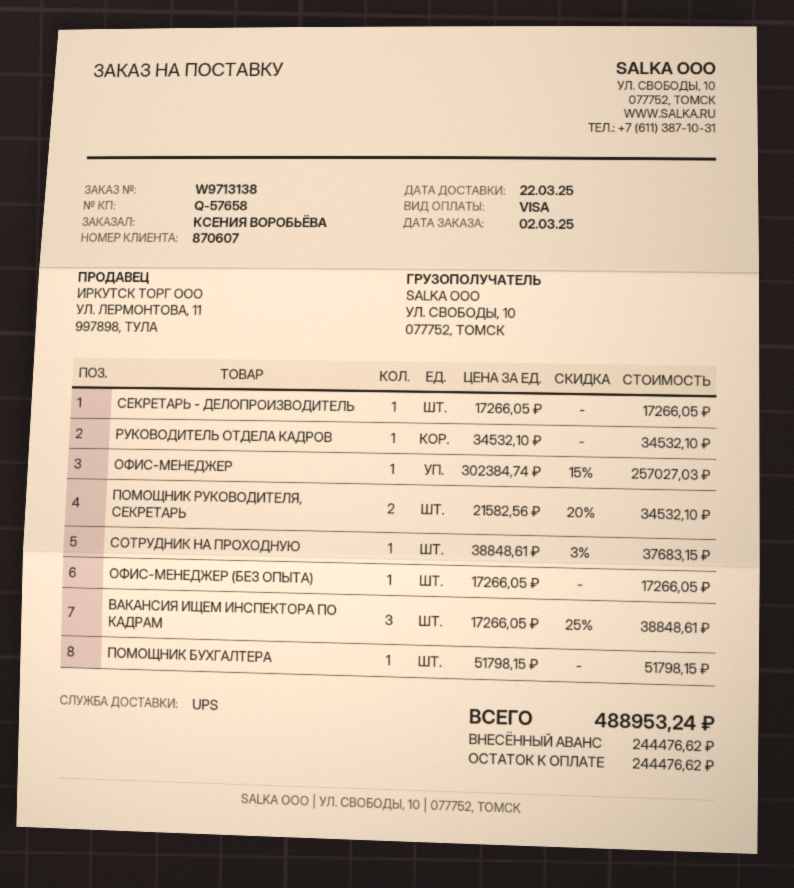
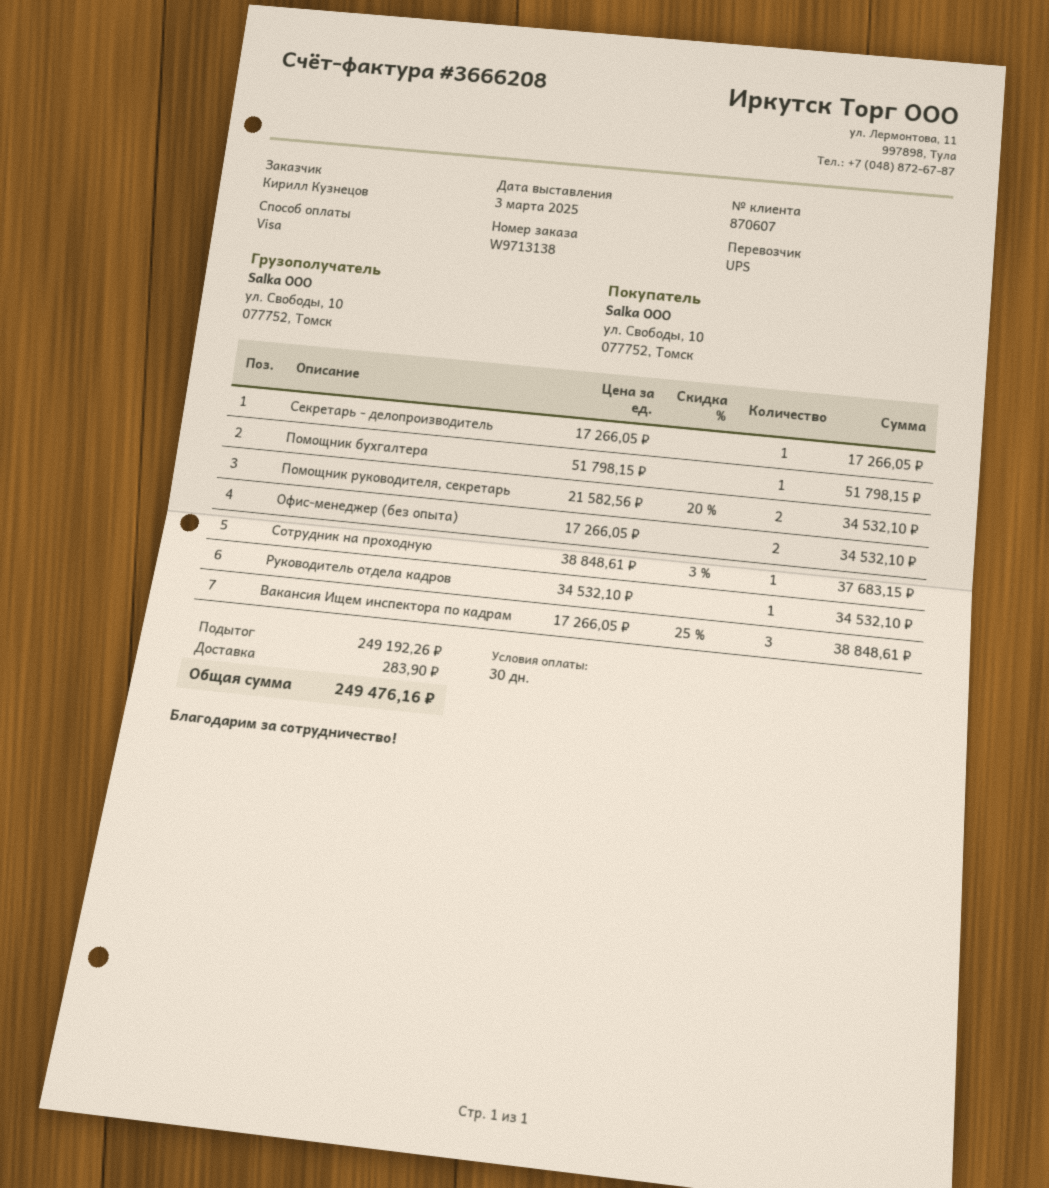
ordered by: КСЕНИЯ ВОРОБЬЁВА -> Кирилл Кузнецов
ОФИС-МЕНЕДЖЕР: 1 x 302384.74 - 15% = 257027.03 -> none
ОФИС-МЕНЕДЖЕР (БЕЗ ОПЫТА): 1 x 17266.05 = 17266.05 -> 2 x 17266.05 = 34532.10
shipping: none -> 283.90
total: 488953.24 -> 249476.16

